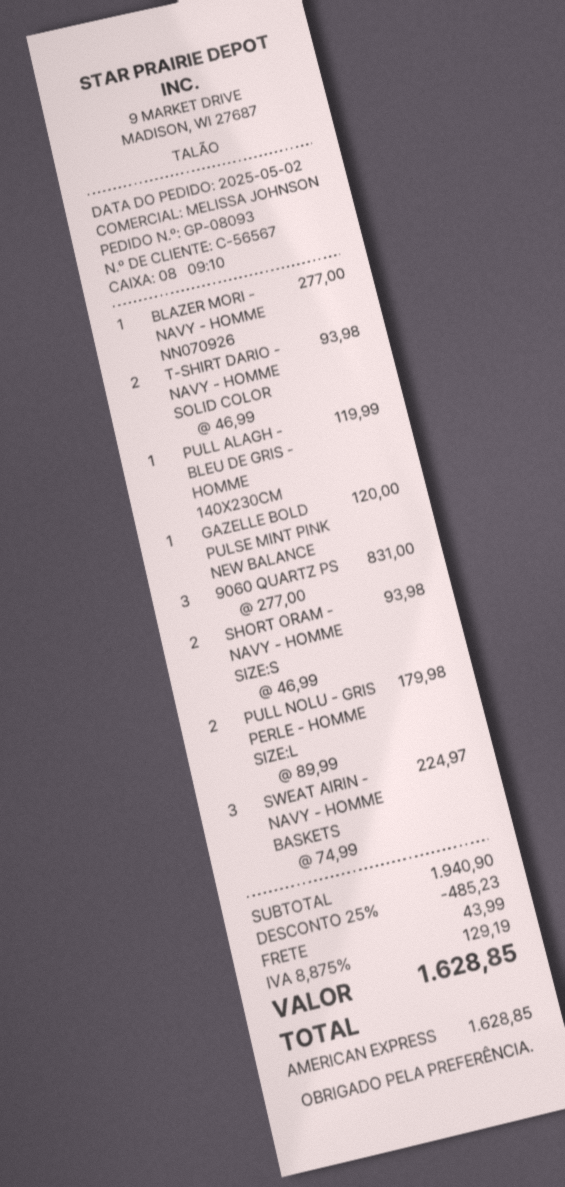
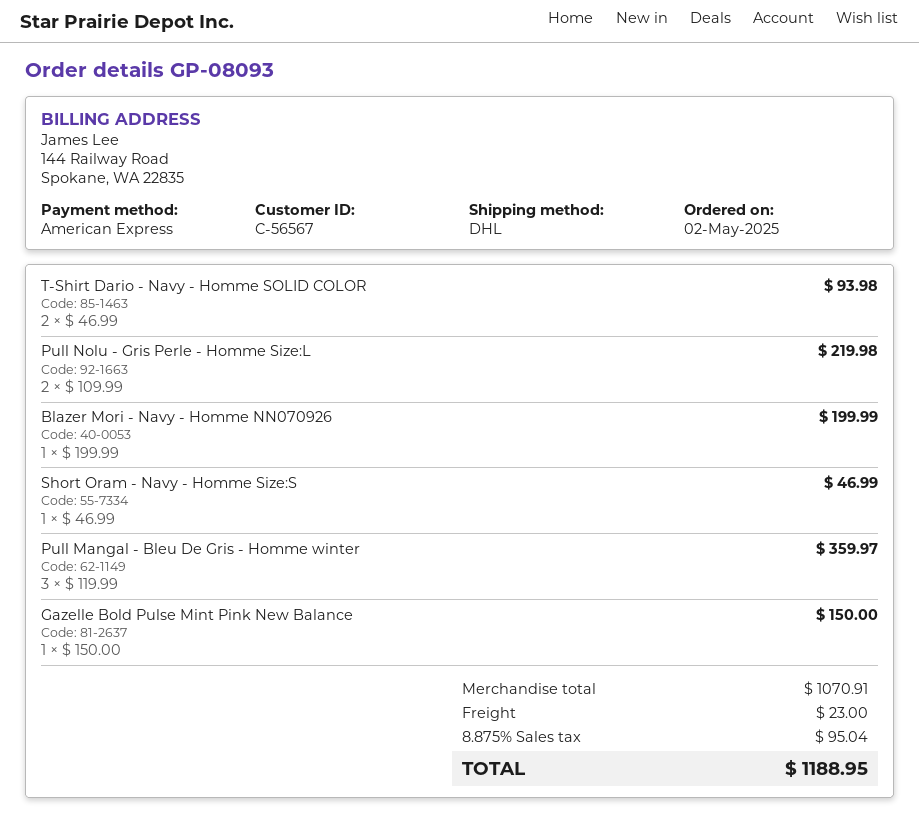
BLAZER MORI - NAVY - HOMME NN070926: 1 x 277.00 = 277.00 -> 1 x 199.99 = 199.99
PULL ALAGH - BLEU DE GRIS - HOMME 140X230CM: 1 x 119.99 = 119.99 -> none
GAZELLE BOLD PULSE MINT PINK NEW BALANCE: 1 x 120.00 = 120.00 -> 1 x 150.00 = 150.00
9060 QUARTZ PS: 3 x 277.00 = 831.00 -> none
SHORT ORAM - NAVY - HOMME SIZE:S: 2 x 46.99 = 93.98 -> 1 x 46.99 = 46.99
PULL NOLU - GRIS PERLE - HOMME SIZE:L: 2 x 89.99 = 179.98 -> 2 x 109.99 = 219.98
SWEAT AIRIN - NAVY - HOMME BASKETS: 3 x 74.99 = 224.97 -> none
Pull Mangal - Bleu De Gris - Homme winter: none -> 3 x 119.99 = 359.97
subtotal: 1940.90 -> 1070.91
discount: 25% = 485.23 -> none
shipping: 43.99 -> 23.00
tax: 8.875% = 129.19 -> 8.875% = 95.04
total: 1628.85 -> 1188.95

